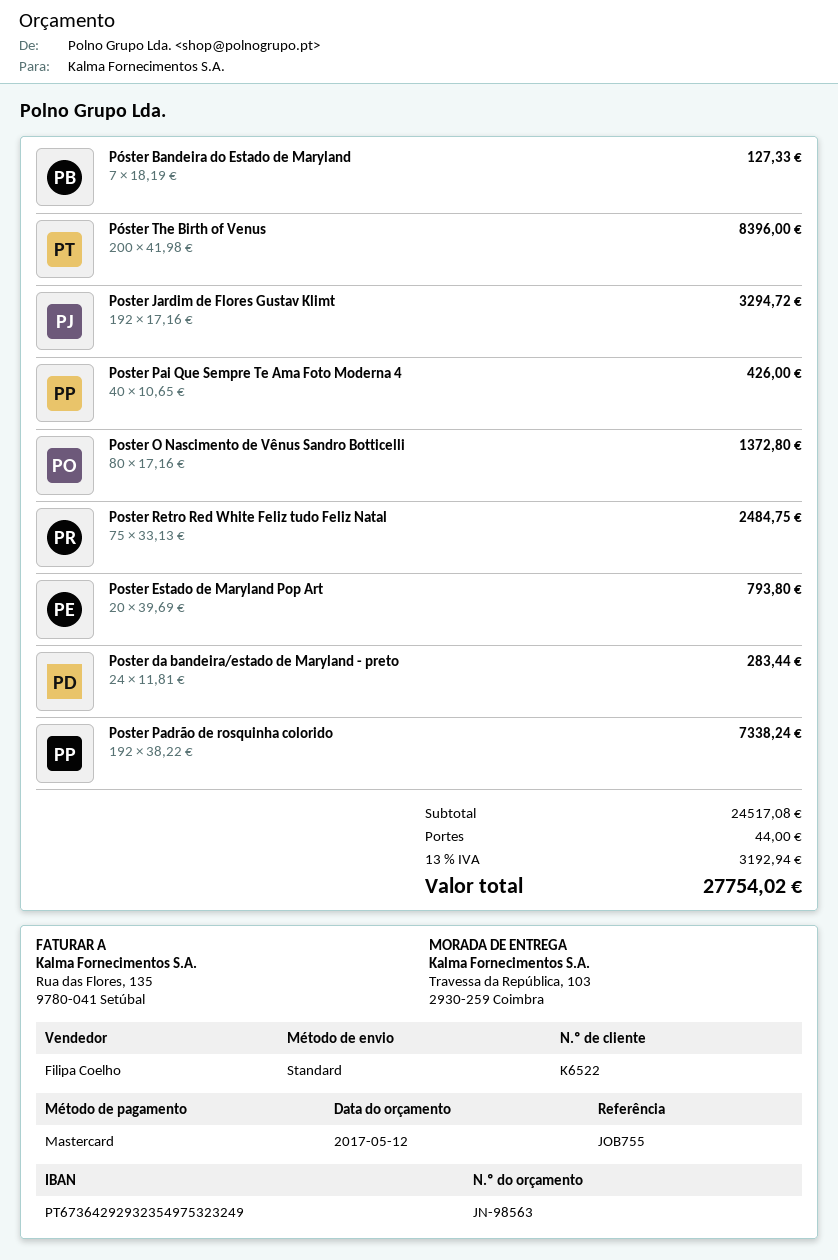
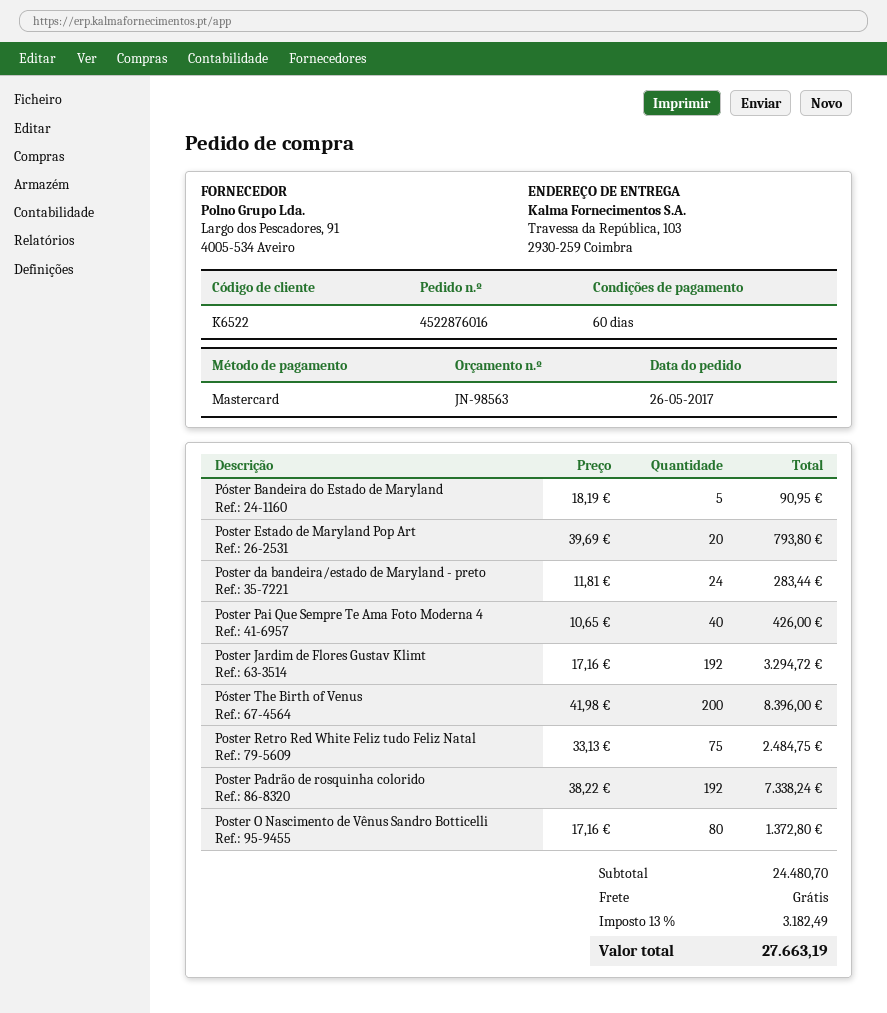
Póster Bandeira do Estado de Maryland: 7 x 18.19 = 127.33 -> 5 x 18.19 = 90.95
subtotal: 24517.08 -> 24480.70
shipping: 44.00 -> 0.00
tax: 13% = 3192.94 -> 13% = 3182.49
total: 27754.02 -> 27663.19

